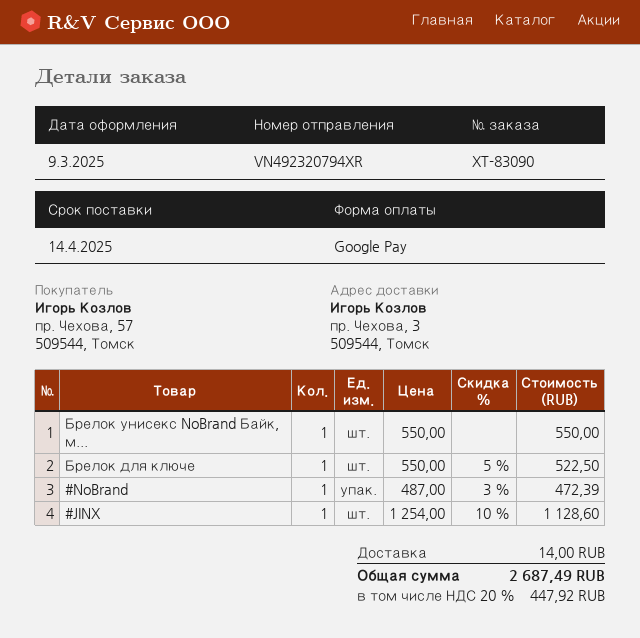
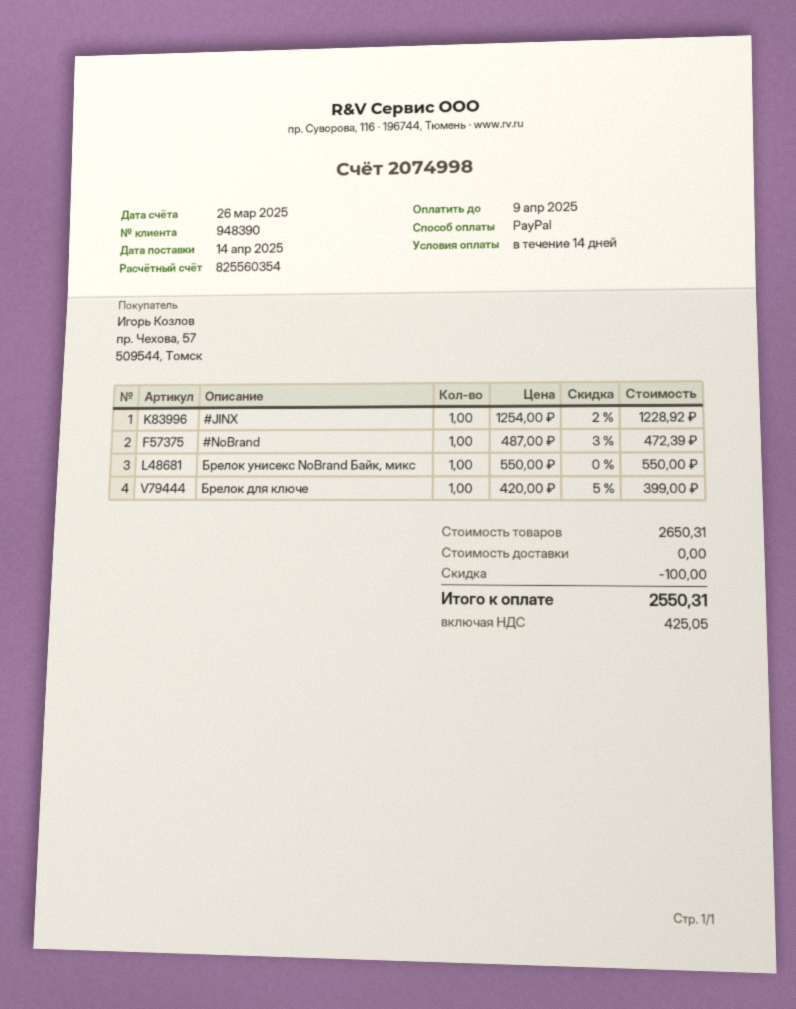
payment method: Google Pay -> PayPal
Брелок для ключе: 1 x 550.00 - 5% = 522.50 -> 1 x 420.00 - 5% = 399.00
#JINX: 1 x 1254.00 - 10% = 1128.60 -> 1 x 1254.00 - 2% = 1228.92
discount: none -> 100.00
shipping: 14.00 -> 0.00
tax: 447.92 -> 425.05
total: 2687.49 -> 2550.31

